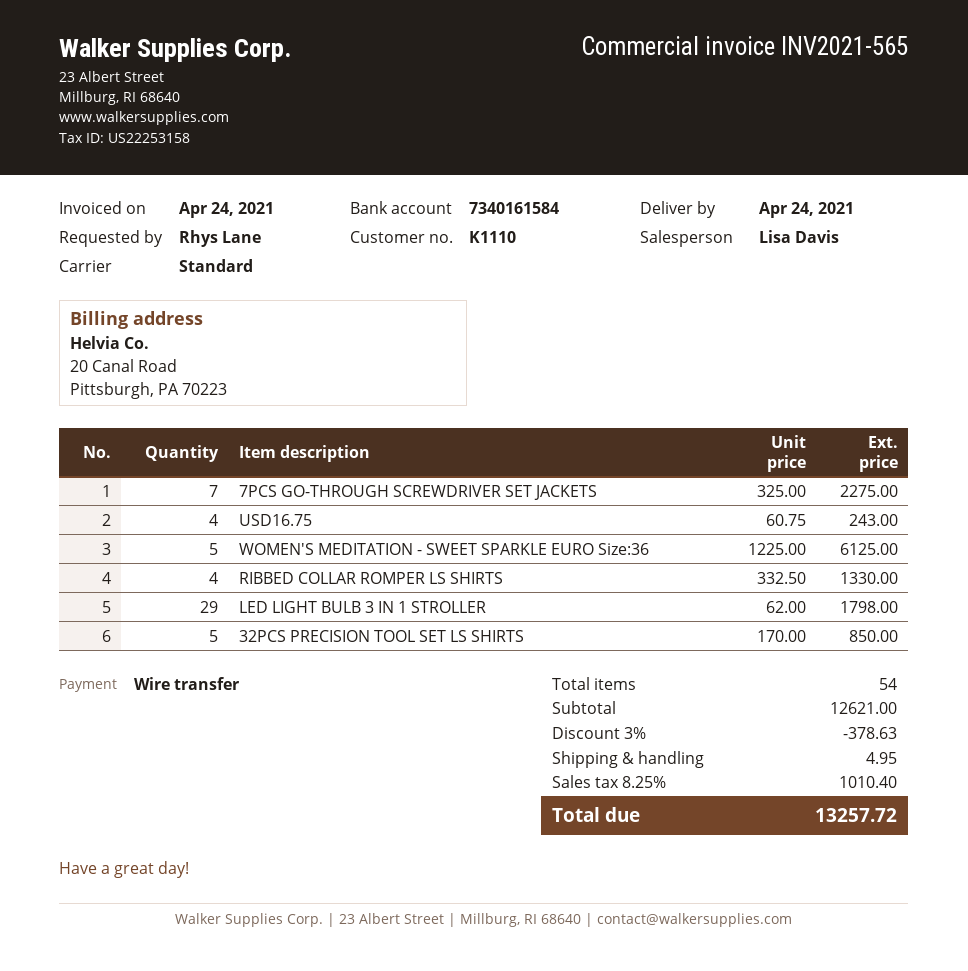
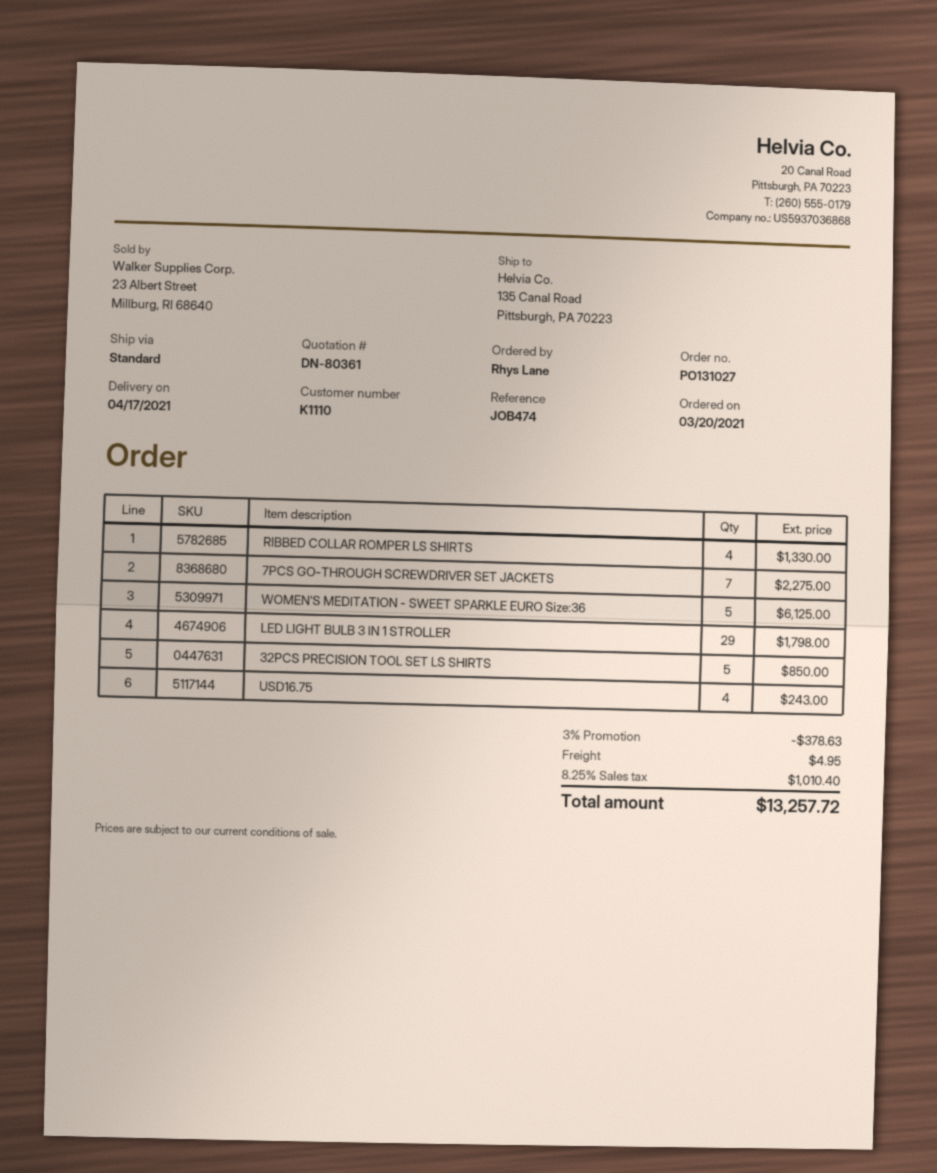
delivery date: 2021-04-24 -> 2021-04-17

